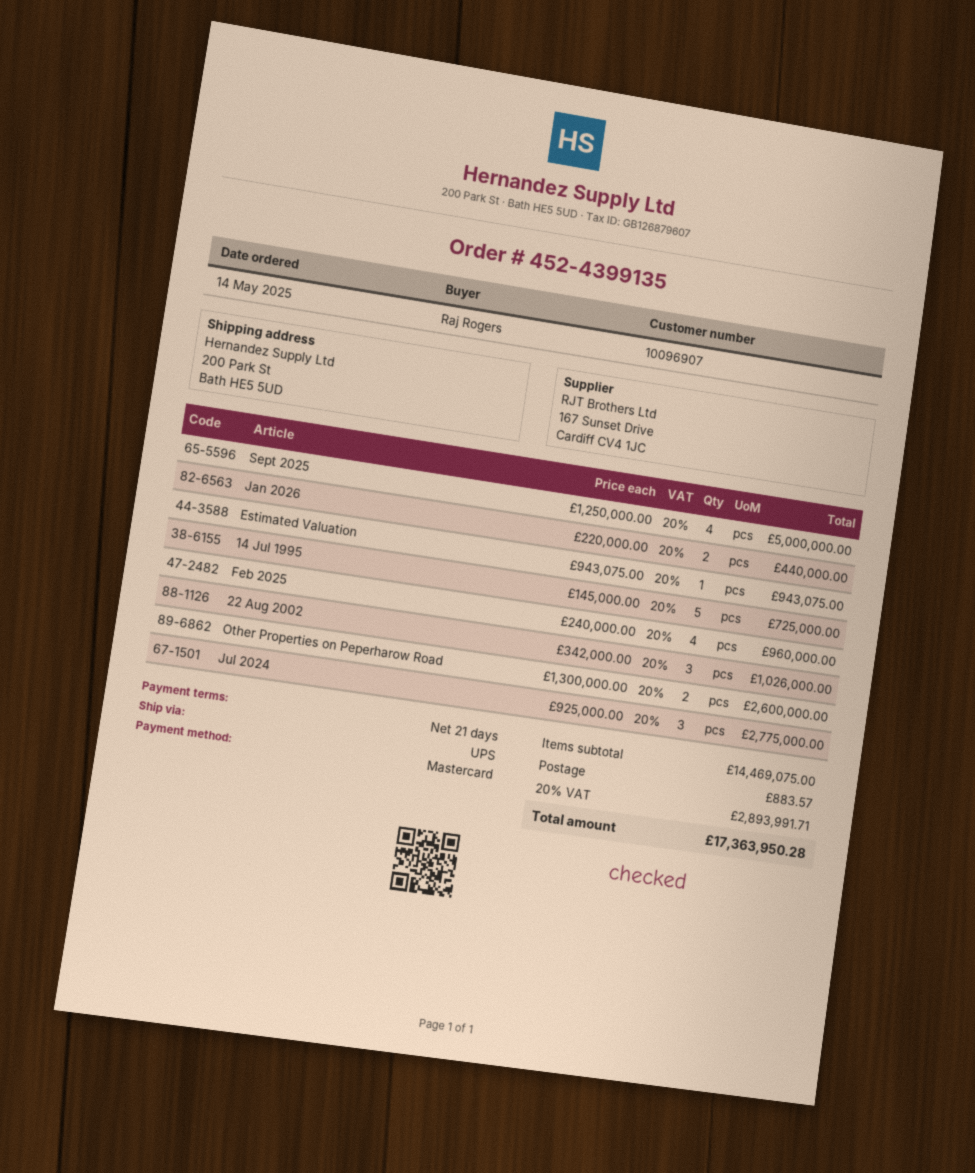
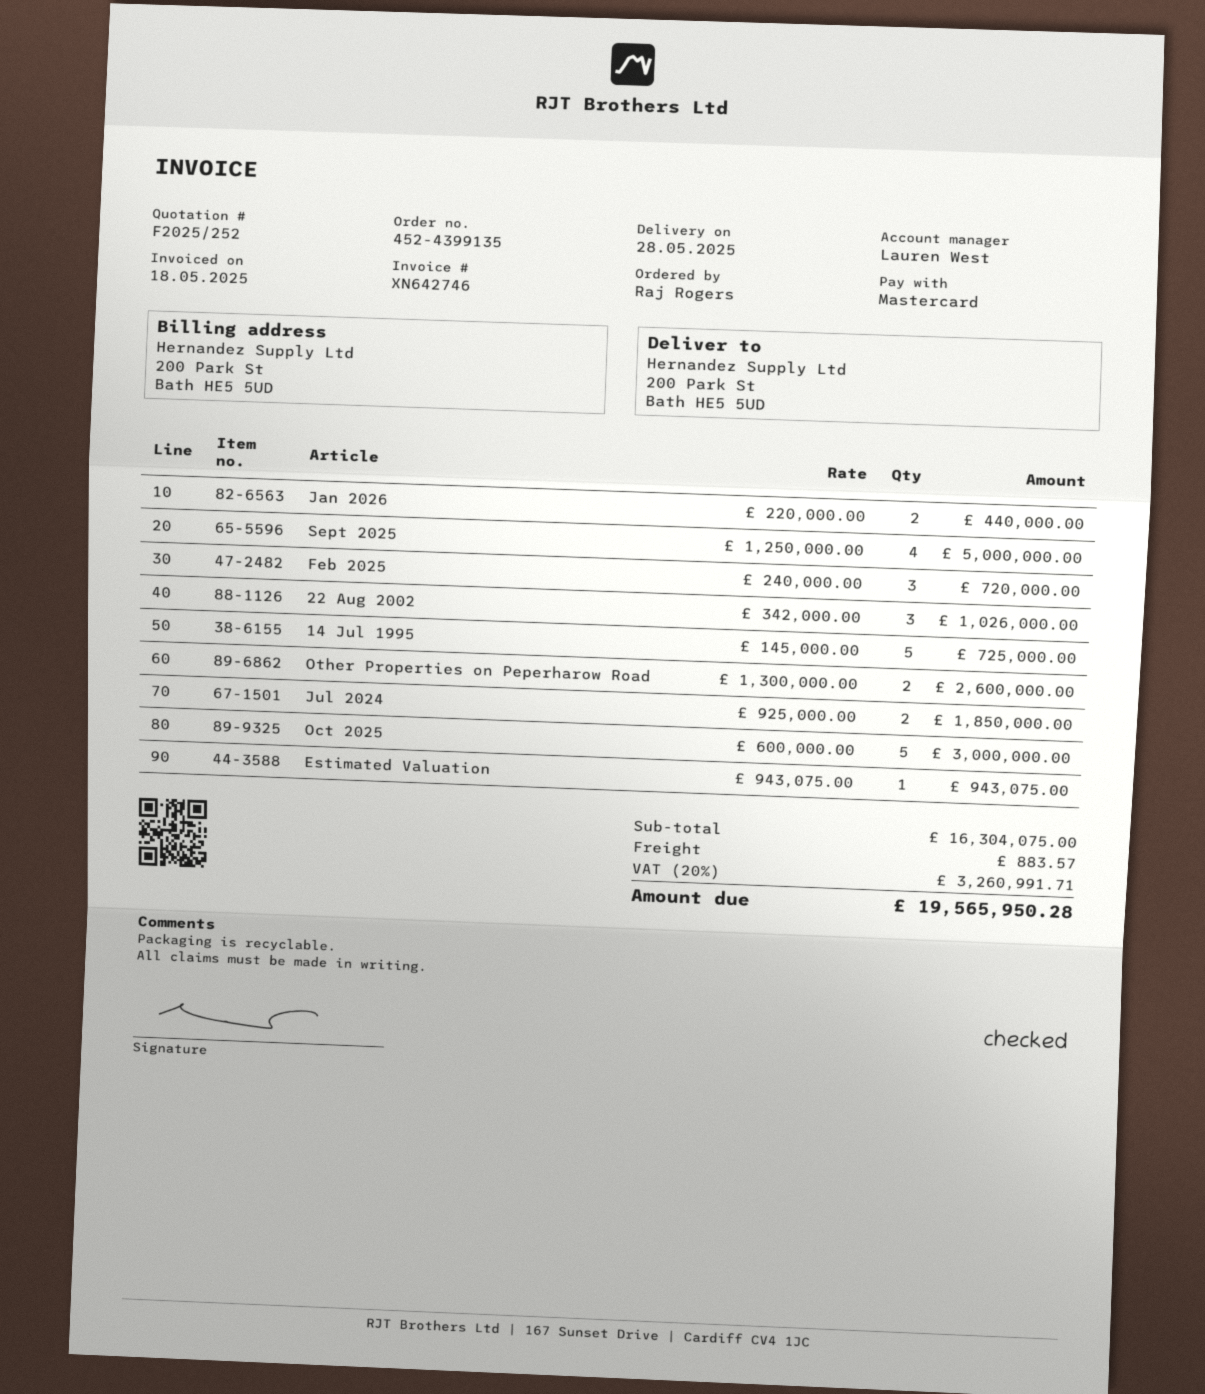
Feb 2025: 4 x 240000.00 = 960000.00 -> 3 x 240000.00 = 720000.00
Jul 2024: 3 x 925000.00 = 2775000.00 -> 2 x 925000.00 = 1850000.00
Oct 2025: none -> 5 x 600000.00 = 3000000.00
subtotal: 14469075.00 -> 16304075.00
tax: 20% = 2893991.71 -> 20% = 3260991.71
total: 17363950.28 -> 19565950.28

